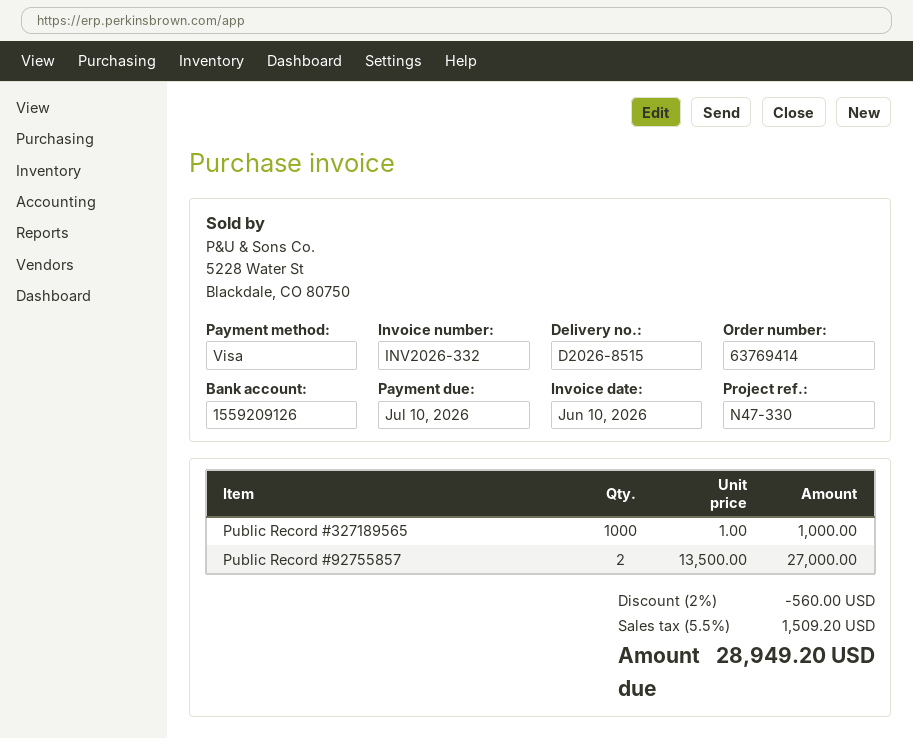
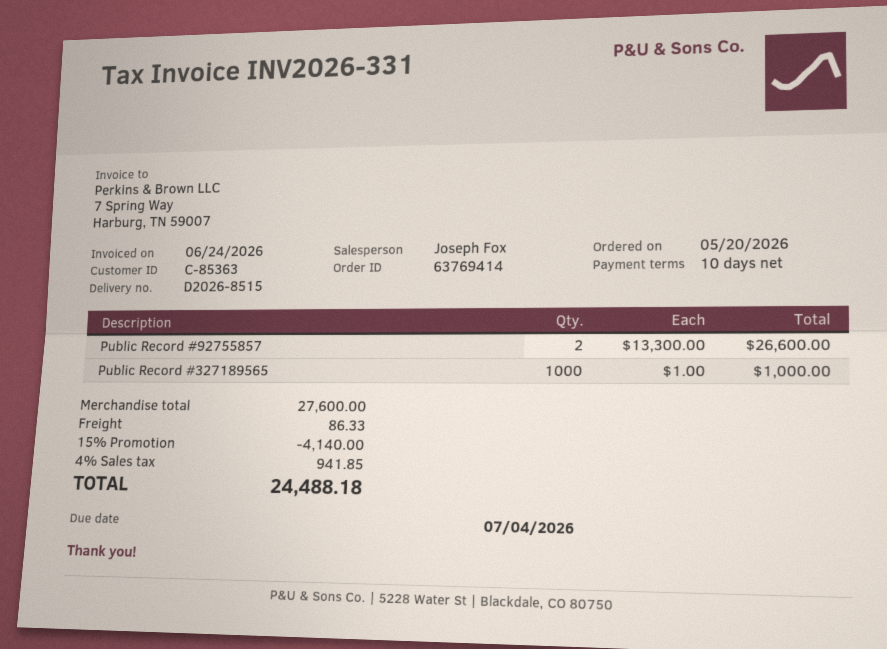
invoice number: INV2026-332 -> INV2026-331
invoice date: 2026-06-10 -> 2026-06-24
due date: 2026-07-10 -> 2026-07-04
Public Record #92755857: 2 x 13500.00 = 27000.00 -> 2 x 13300.00 = 26600.00
discount: 2% = 560.00 -> 15% = 4140.00
shipping: none -> 86.33
tax: 5.5% = 1509.20 -> 4% = 941.85
total: 28949.20 -> 24488.18

